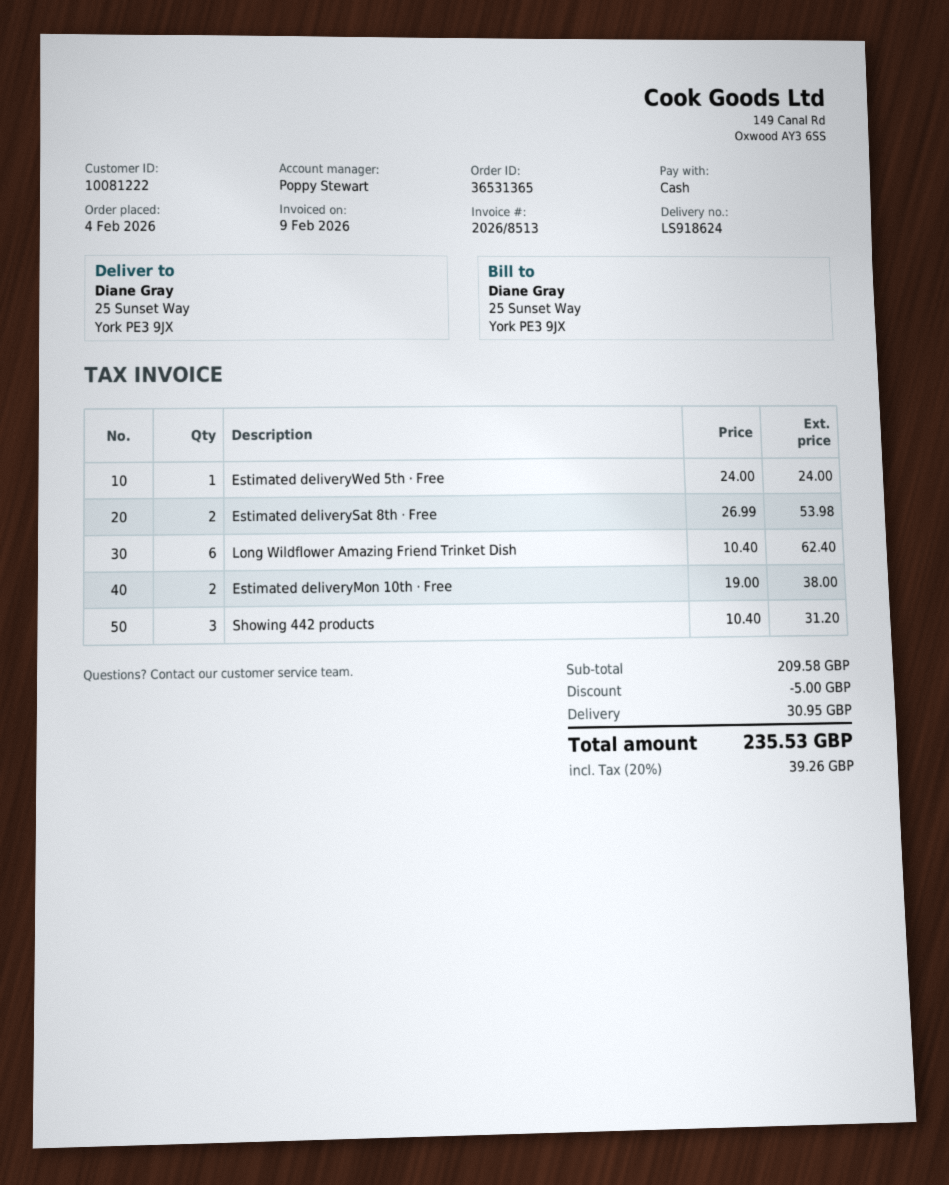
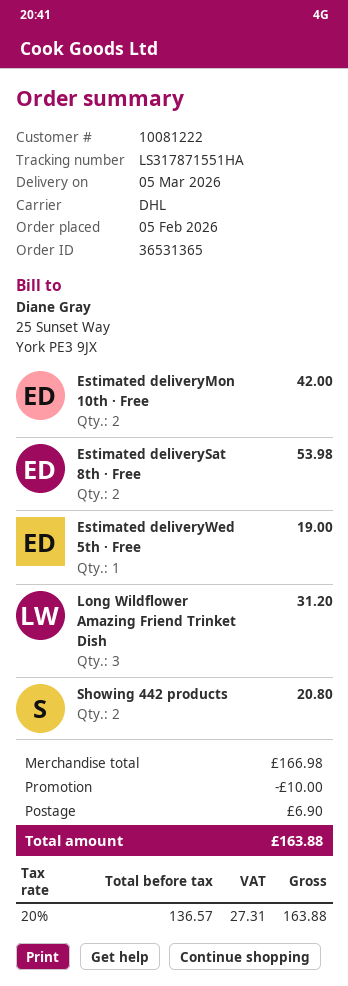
order date: 2026-02-04 -> 2026-02-05
Estimated deliveryWed 5th · Free: 1 for 24.00 -> 1 for 19.00
Long Wildflower Amazing Friend Trinket Dish: 6 for 62.40 -> 3 for 31.20
Estimated deliveryMon 10th · Free: 2 for 38.00 -> 2 for 42.00
Showing 442 products: 3 for 31.20 -> 2 for 20.80
subtotal: 209.58 -> 166.98
discount: 5.00 -> 10.00
shipping: 30.95 -> 6.90
tax: 20% = 39.26 -> 20% = 27.31
total: 235.53 -> 163.88

